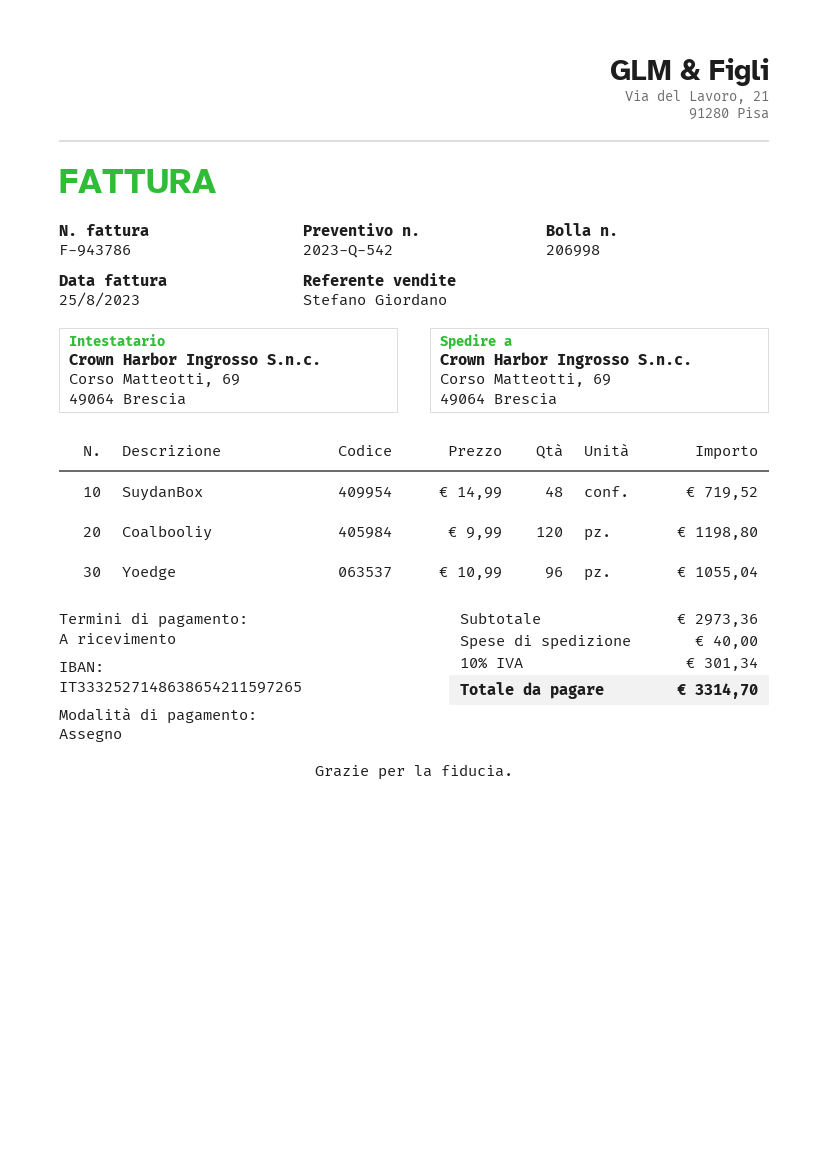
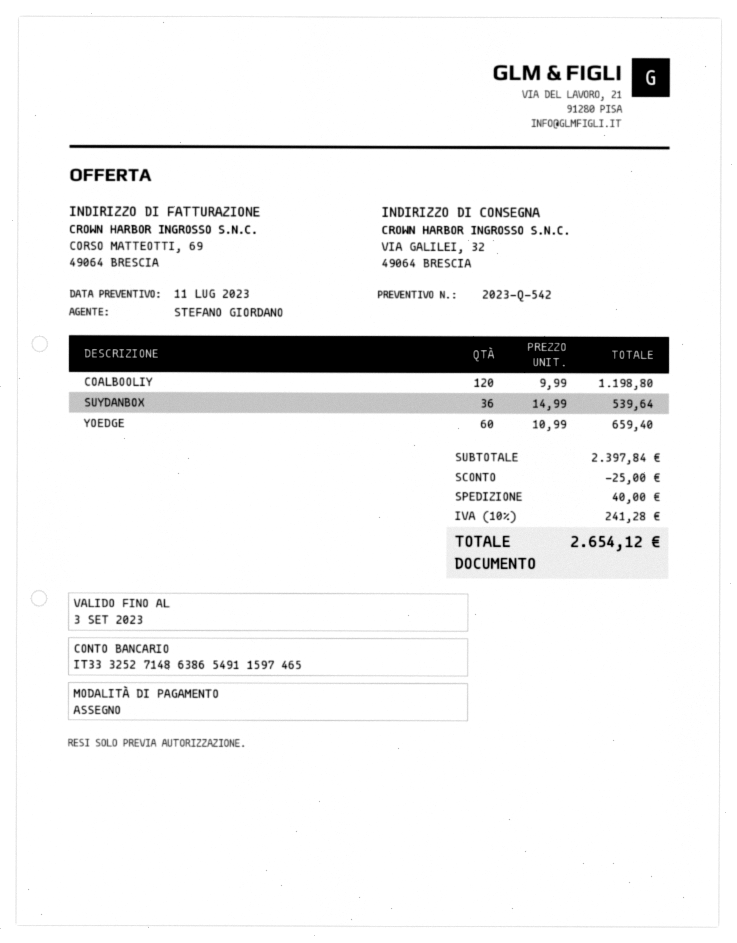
bank account: IT3332527148638654211597265 -> IT3332527148638654911597465
ship to: Corso Matteotti, 69, 49064 Brescia -> VIA GALILEI, 32, 49064 BRESCIA
SuydanBox: 48 x 14.99 = 719.52 -> 36 x 14.99 = 539.64
Yoedge: 96 x 10.99 = 1055.04 -> 60 x 10.99 = 659.40
subtotal: 2973.36 -> 2397.84
discount: none -> 25.00
tax: 10% = 301.34 -> 10% = 241.28
total: 3314.70 -> 2654.12

